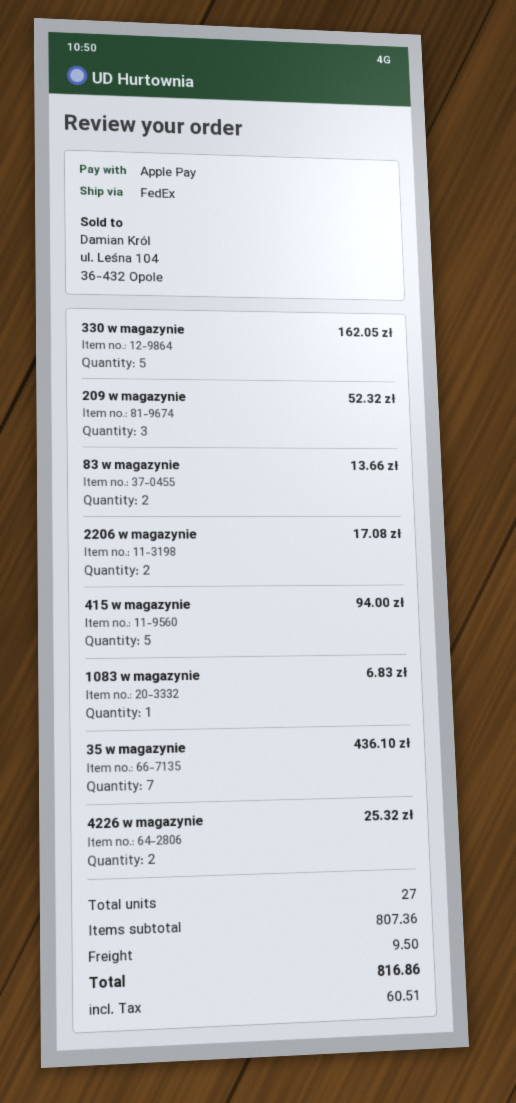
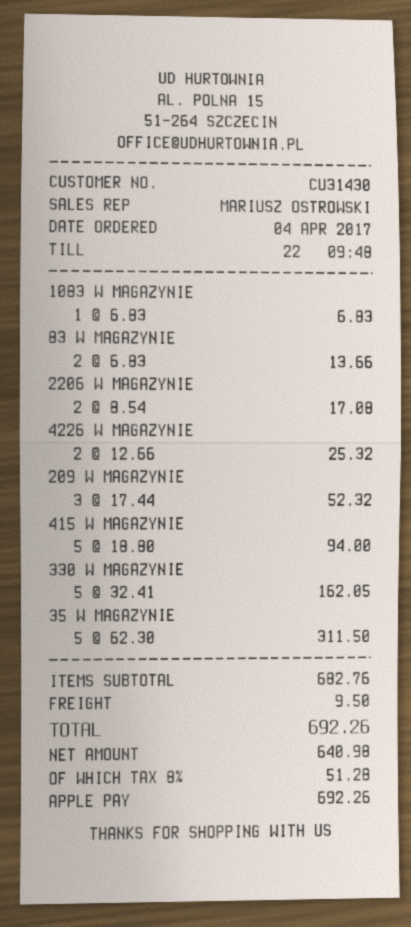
35 w magazynie: 7 for 436.10 -> 5 for 311.50
subtotal: 807.36 -> 682.76
tax: 60.51 -> 51.28
total: 816.86 -> 692.26

